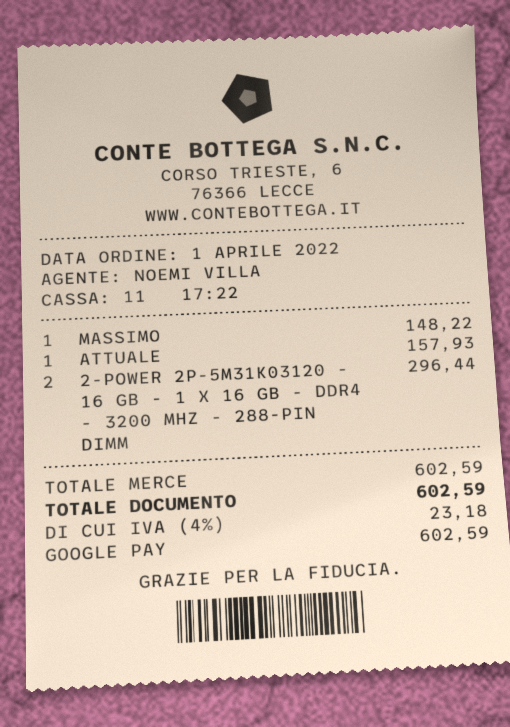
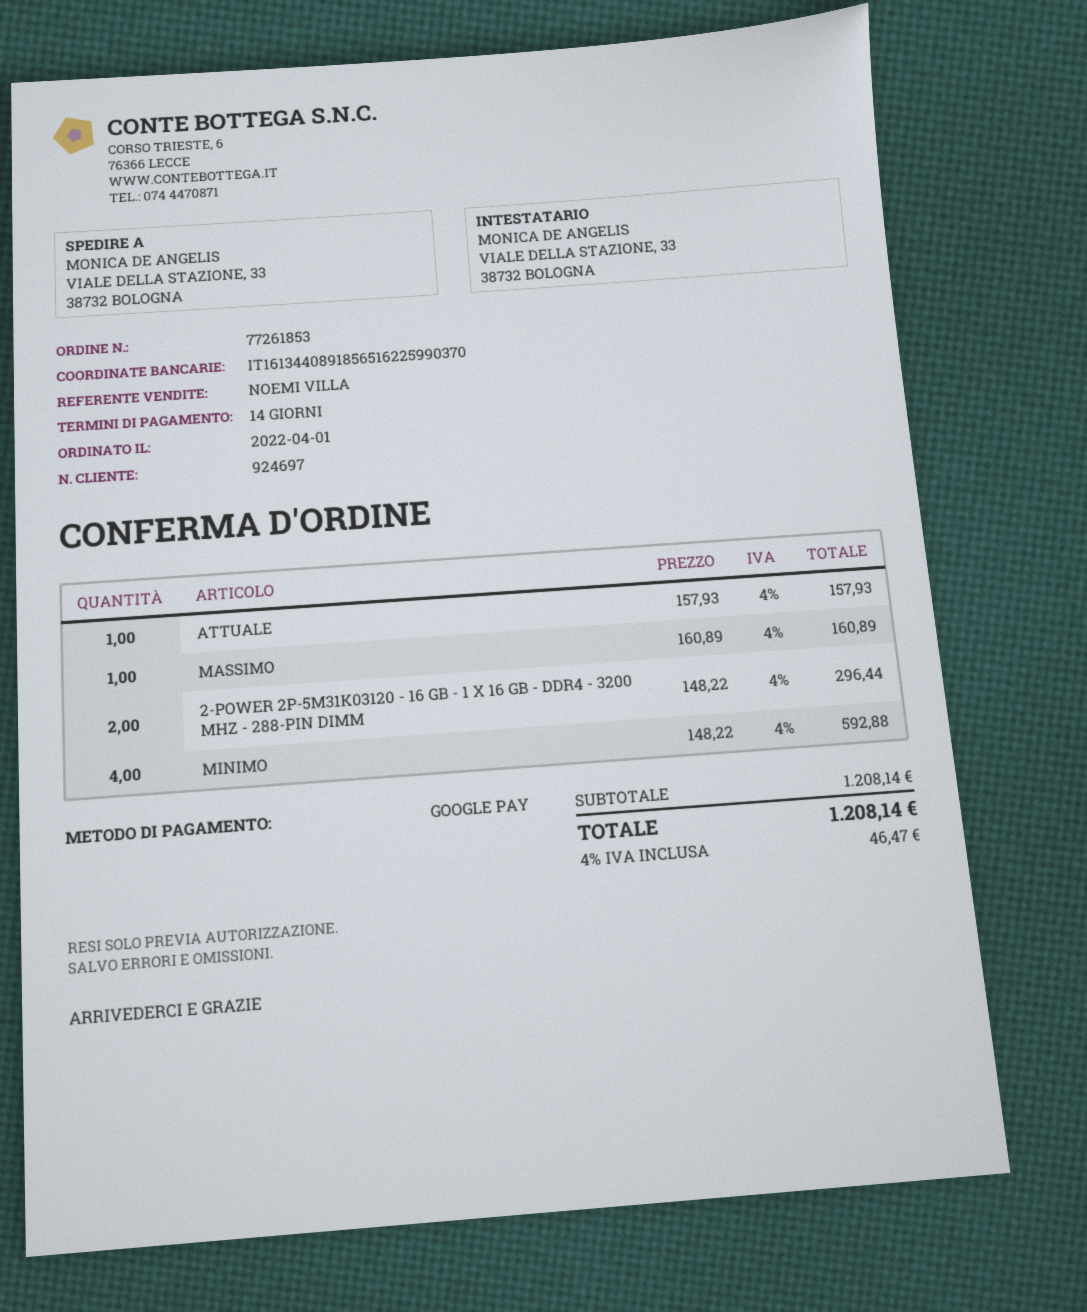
MASSIMO: 1 for 148.22 -> 1 for 160.89
MINIMO: none -> 4 for 592.88
subtotal: 602.59 -> 1208.14
tax: 4% = 23.18 -> 4% = 46.47
total: 602.59 -> 1208.14

